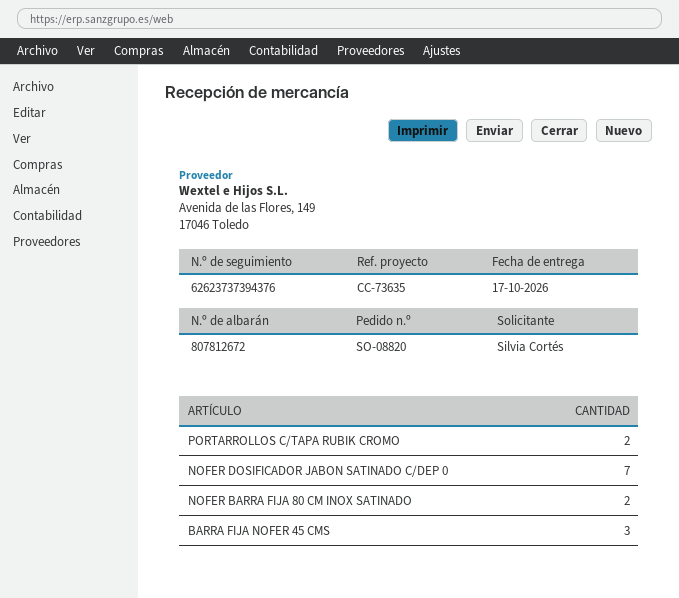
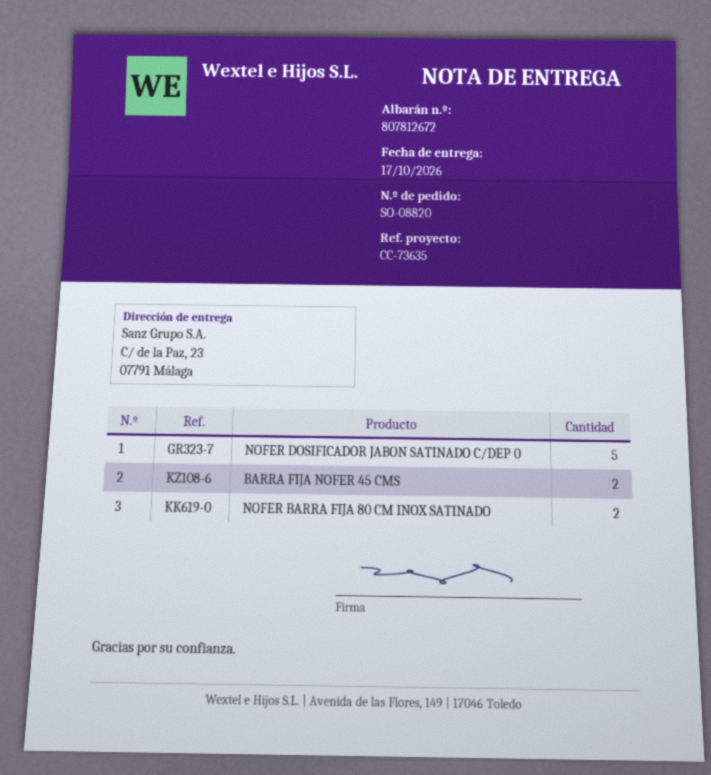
PORTARROLLOS C/TAPA RUBIK CROMO: 2 -> none
NOFER DOSIFICADOR JABON SATINADO C/DEP 0: 7 -> 5
BARRA FIJA NOFER 45 CMS: 3 -> 2

